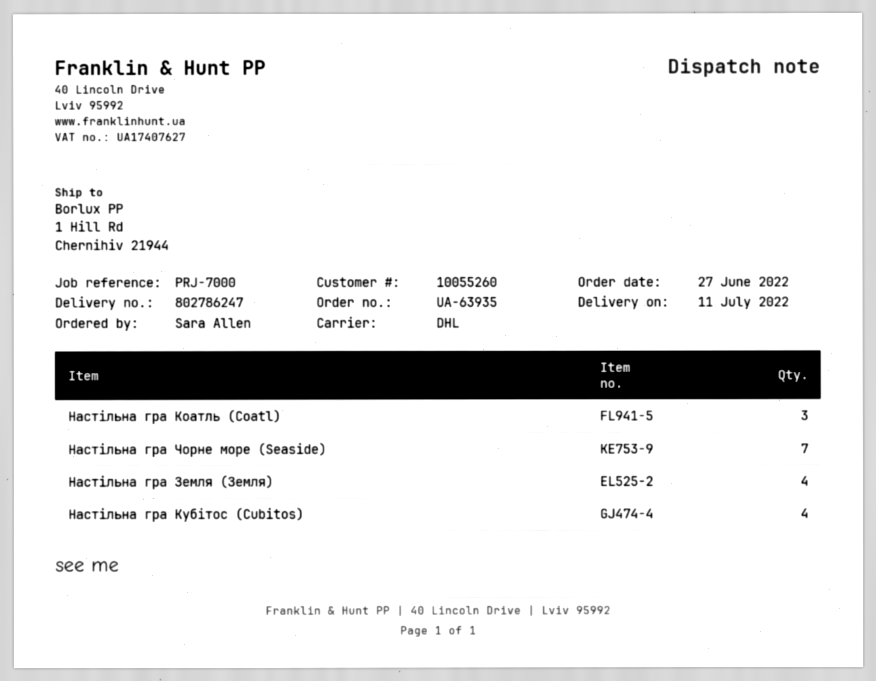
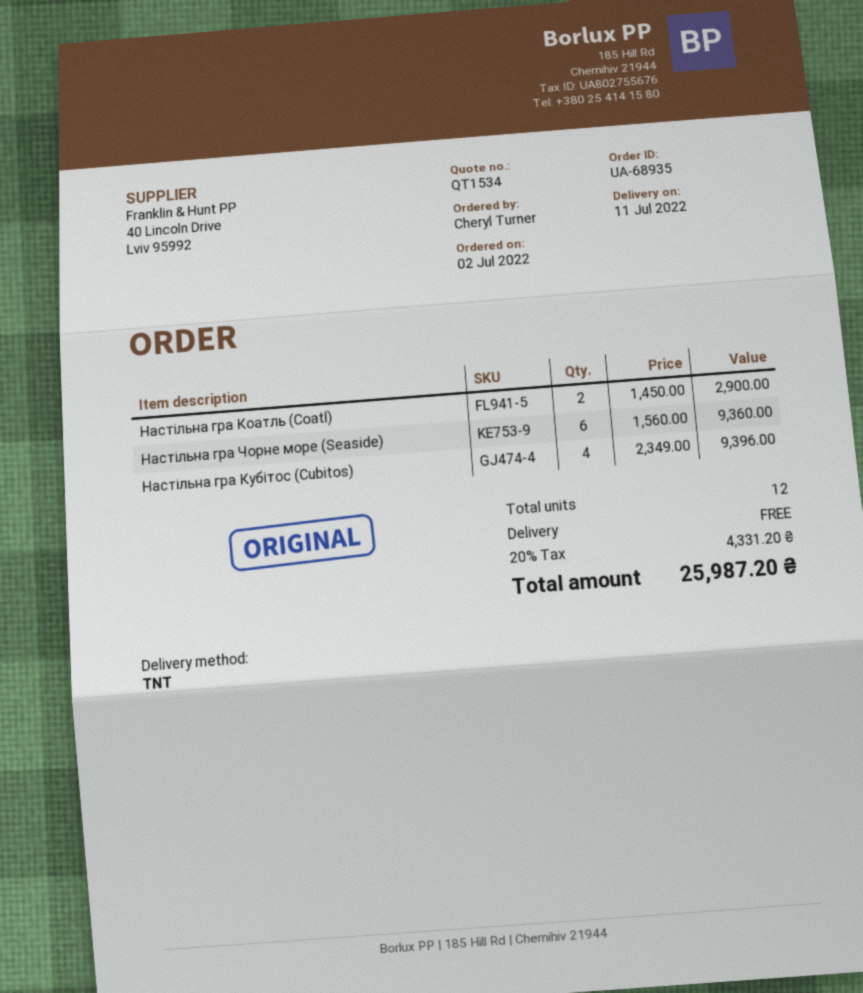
order number: UA-63935 -> UA-68935
order date: 2022-06-27 -> 2022-07-02
ordered by: Sara Allen -> Cheryl Turner
shipping method: DHL -> TNT
Настільна гра Коатль (Coatl): 3 -> 2
Настільна гра Чорне море (Seaside): 7 -> 6
Настільна гра Земля (Земля): 4 -> none

